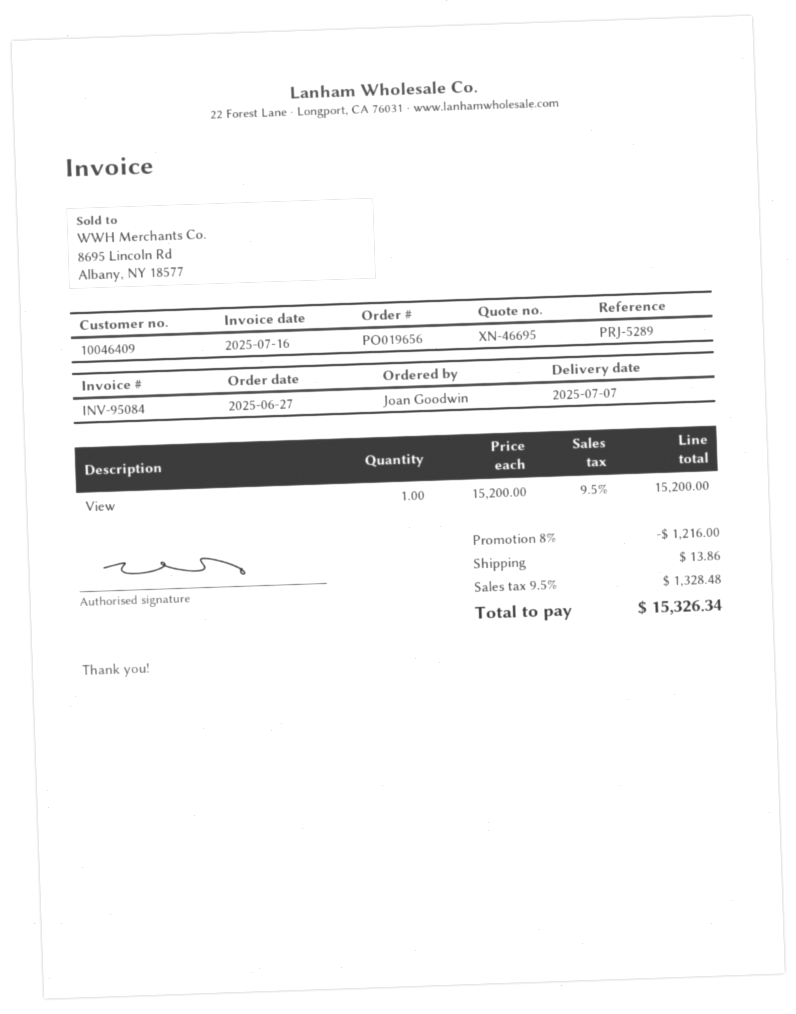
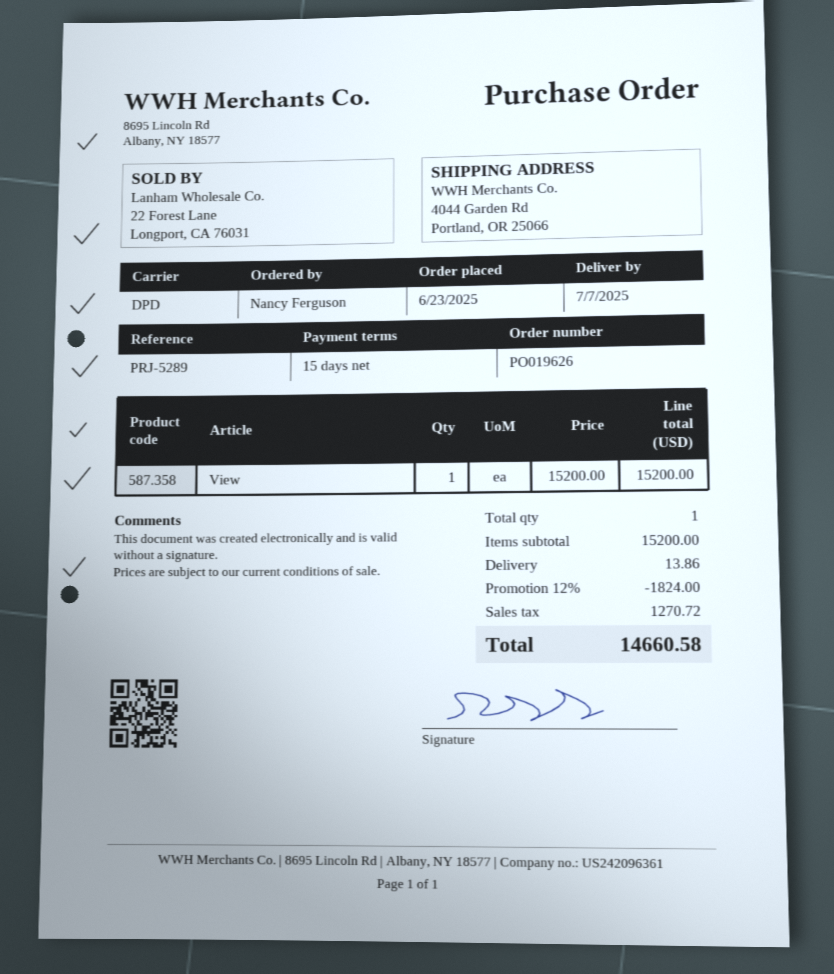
order number: PO019656 -> PO019626
order date: 2025-06-27 -> 2025-06-23
ordered by: Joan Goodwin -> Nancy Ferguson
discount: 8% = 1216.00 -> 12% = 1824.00
tax: 1328.48 -> 1270.72
total: 15326.34 -> 14660.58

